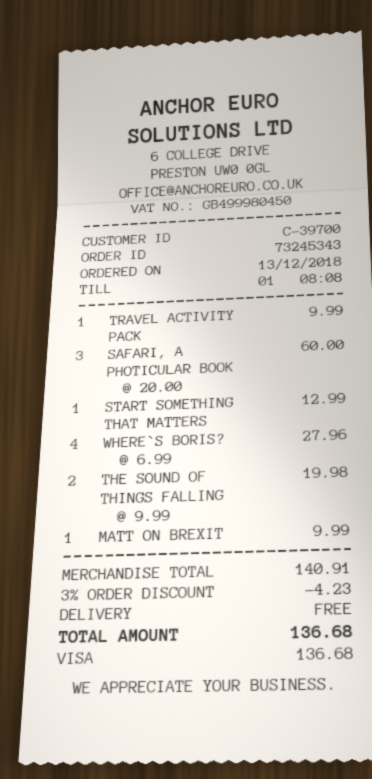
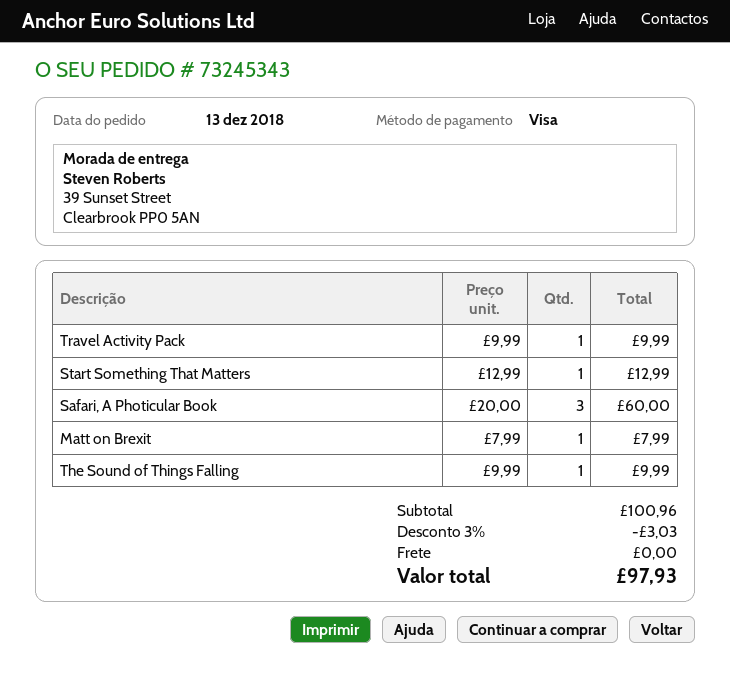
WHERE`S BORIS?: 4 x 6.99 = 27.96 -> none
THE SOUND OF THINGS FALLING: 2 x 9.99 = 19.98 -> 1 x 9.99 = 9.99
MATT ON BREXIT: 1 x 9.99 = 9.99 -> 1 x 7.99 = 7.99
subtotal: 140.91 -> 100.96
discount: 3% = 4.23 -> 3% = 3.03
total: 136.68 -> 97.93

